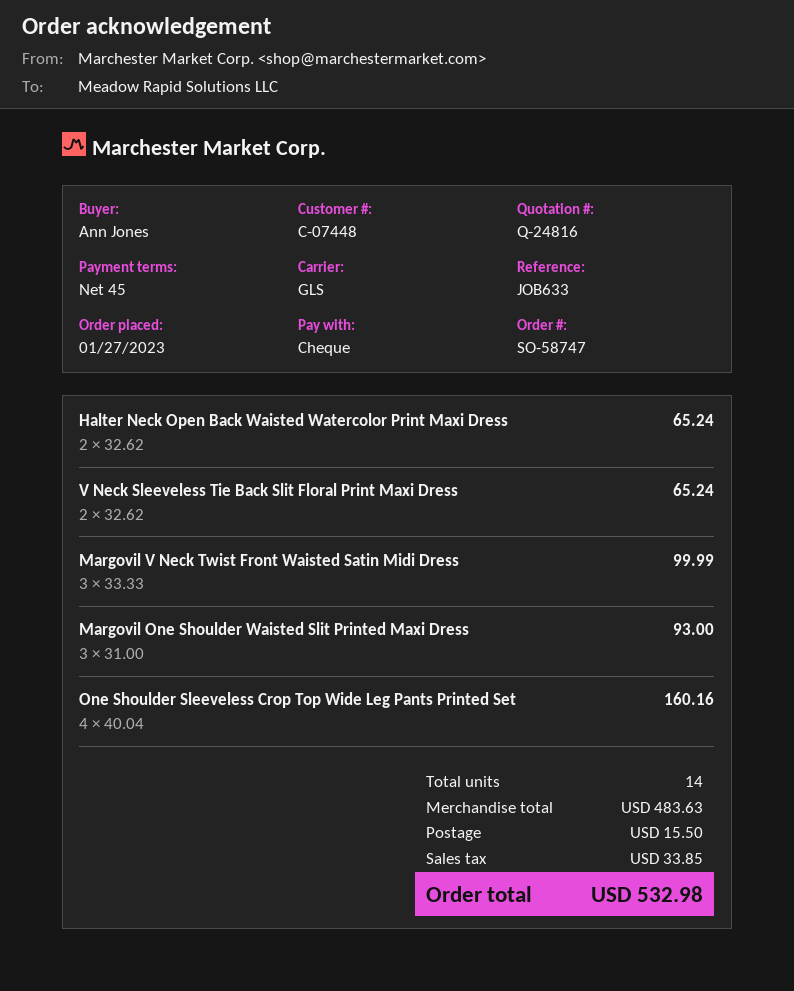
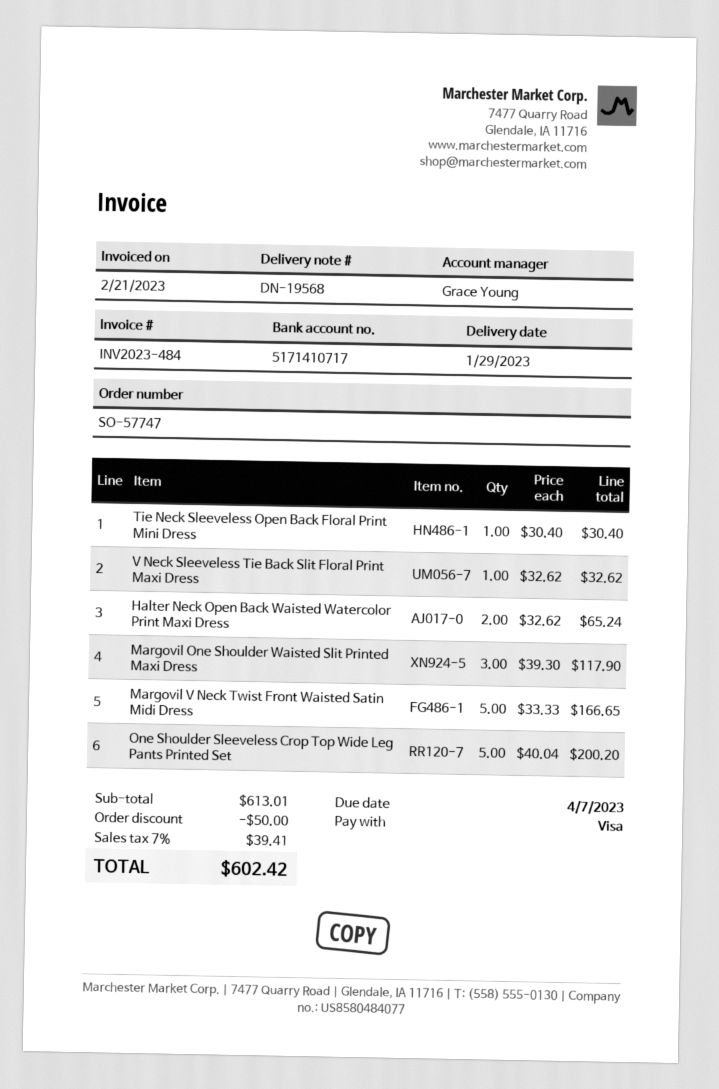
order number: SO-58747 -> SO-57747
payment method: cheque -> Visa
V Neck Sleeveless Tie Back Slit Floral Print Maxi Dress: 2 x 32.62 = 65.24 -> 1 x 32.62 = 32.62
Margovil V Neck Twist Front Waisted Satin Midi Dress: 3 x 33.33 = 99.99 -> 5 x 33.33 = 166.65
Margovil One Shoulder Waisted Slit Printed Maxi Dress: 3 x 31.00 = 93.00 -> 3 x 39.30 = 117.90
One Shoulder Sleeveless Crop Top Wide Leg Pants Printed Set: 4 x 40.04 = 160.16 -> 5 x 40.04 = 200.20
Tie Neck Sleeveless Open Back Floral Print Mini Dress: none -> 1 x 30.40 = 30.40
subtotal: 483.63 -> 613.01
discount: none -> 50.00
shipping: 15.50 -> none
tax: 33.85 -> 39.41
total: 532.98 -> 602.42

